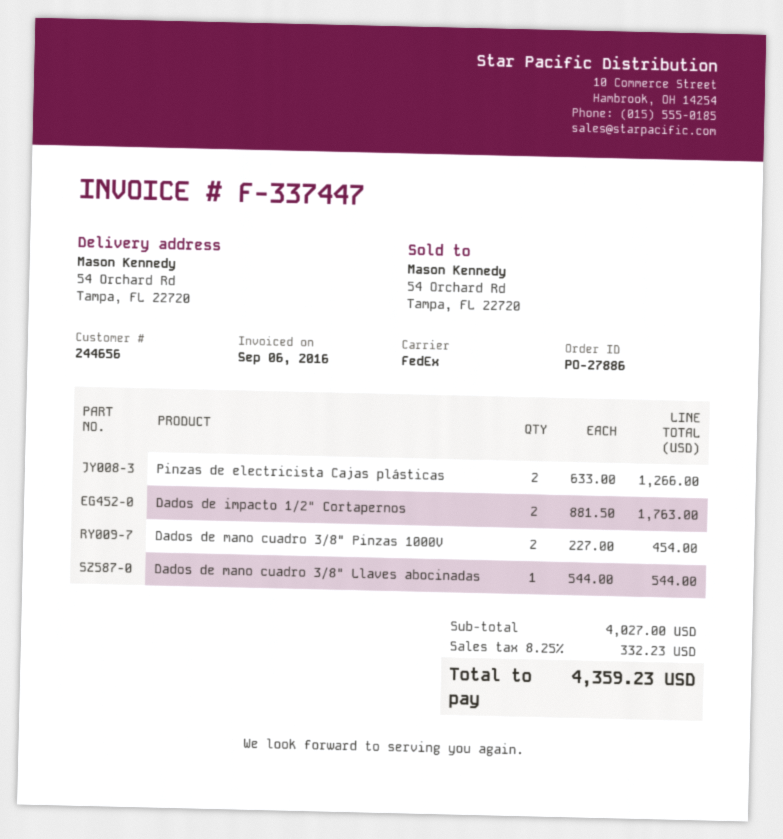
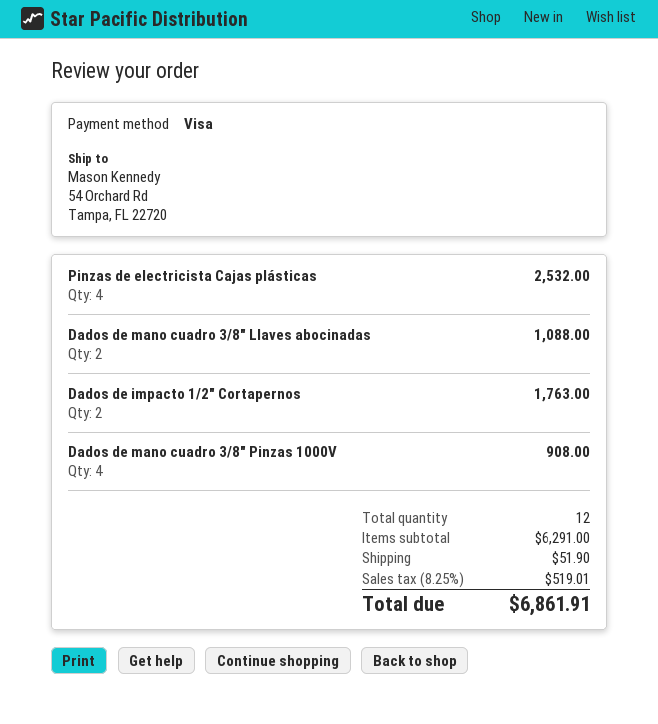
Pinzas de electricista Cajas plásticas: 2 for 1266.00 -> 4 for 2532.00
Dados de mano cuadro 3/8" Pinzas 1000V: 2 for 454.00 -> 4 for 908.00
Dados de mano cuadro 3/8" Llaves abocinadas: 1 for 544.00 -> 2 for 1088.00
subtotal: 4027.00 -> 6291.00
shipping: none -> 51.90
tax: 8.25% = 332.23 -> 8.25% = 519.01
total: 4359.23 -> 6861.91

